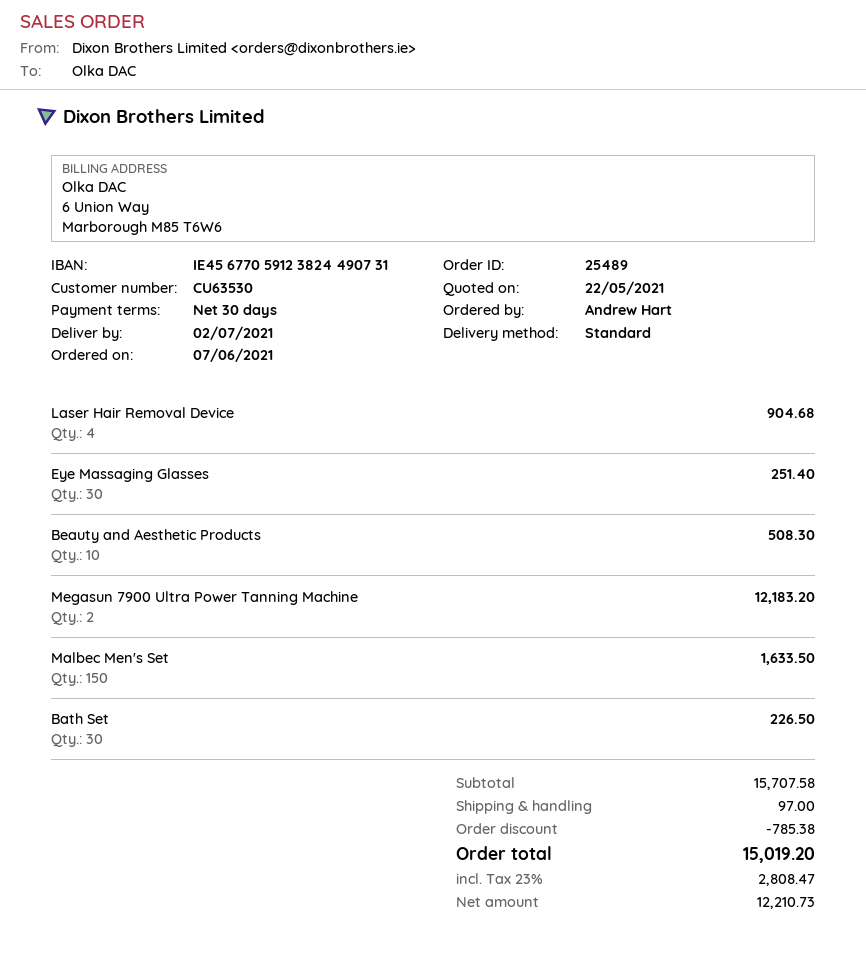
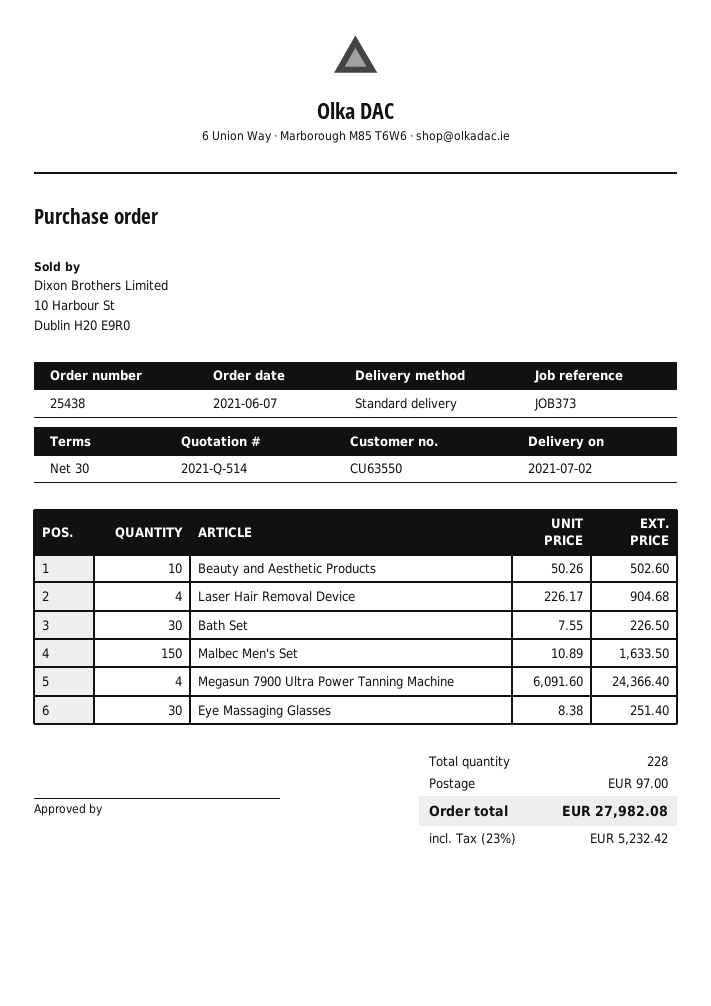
order number: 25489 -> 25438
customer number: CU63530 -> CU63550
Beauty and Aesthetic Products: 10 for 508.30 -> 10 for 502.60
Megasun 7900 Ultra Power Tanning Machine: 2 for 12183.20 -> 4 for 24366.40
discount: 785.38 -> none
tax: 23% = 2808.47 -> 23% = 5232.42
total: 15019.20 -> 27982.08

